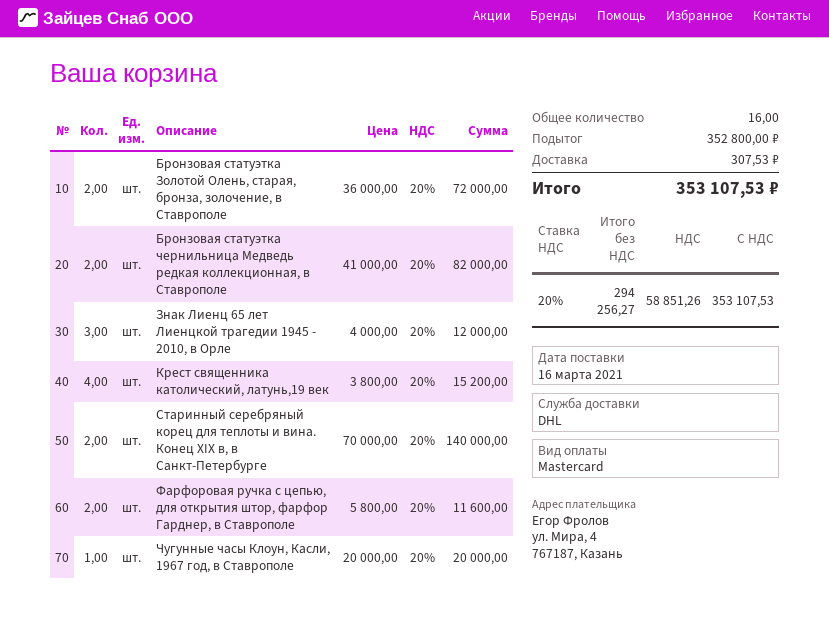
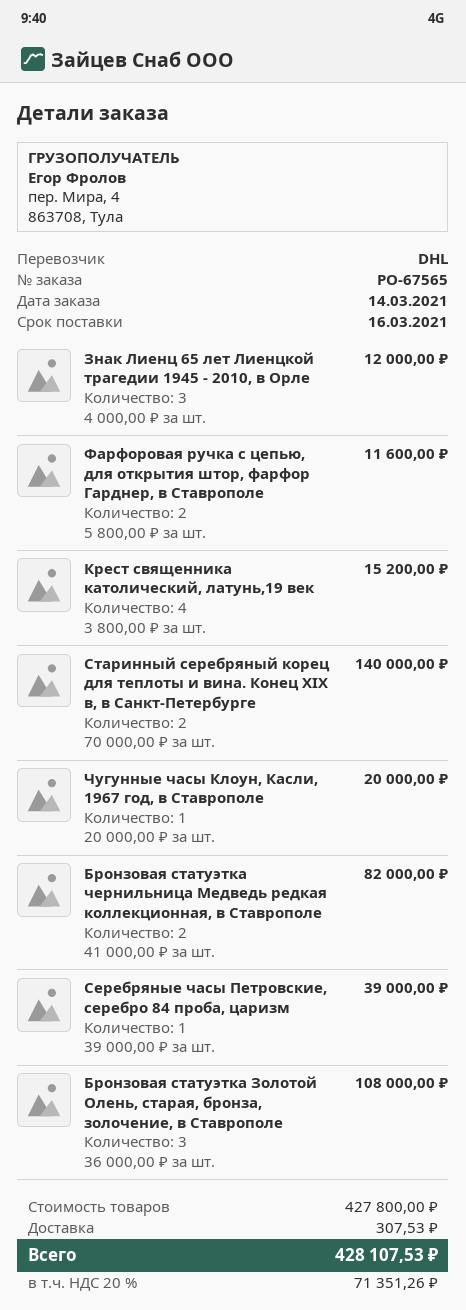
Бронзовая статуэтка Золотой Олень, старая, бронза, золочение, в Ставрополе: 2 x 36000.00 = 72000.00 -> 3 x 36000.00 = 108000.00
Серебряные часы Петровские, серебро 84 проба, царизм: none -> 1 x 39000.00 = 39000.00
subtotal: 352800.00 -> 427800.00
tax: 20% = 58851.26 -> 20% = 71351.26
total: 353107.53 -> 428107.53

